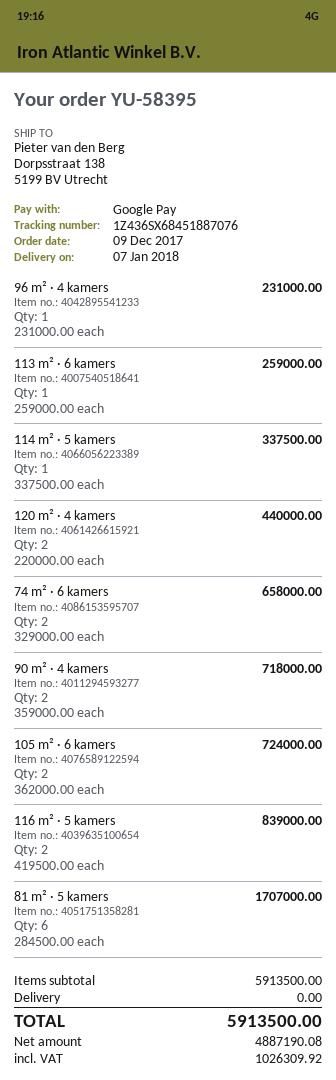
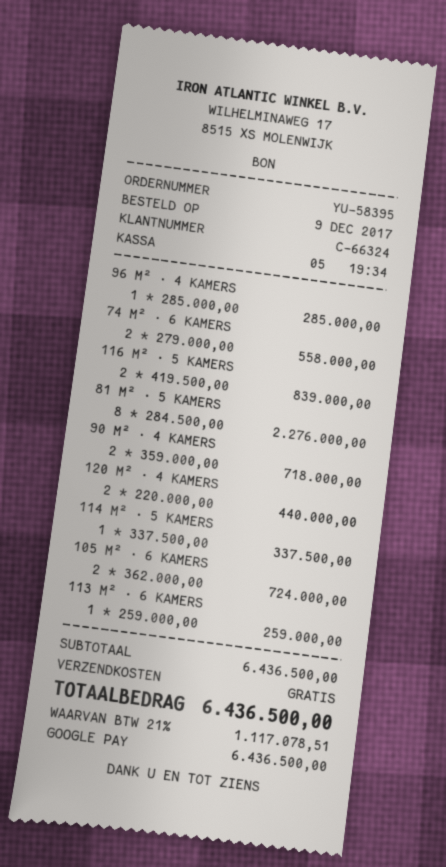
96 m² · 4 kamers: 1 x 231000.00 = 231000.00 -> 1 x 285000.00 = 285000.00
74 m² · 6 kamers: 2 x 329000.00 = 658000.00 -> 2 x 279000.00 = 558000.00
81 m² · 5 kamers: 6 x 284500.00 = 1707000.00 -> 8 x 284500.00 = 2276000.00
subtotal: 5913500.00 -> 6436500.00
tax: 1026309.92 -> 1117078.51
total: 5913500.00 -> 6436500.00

